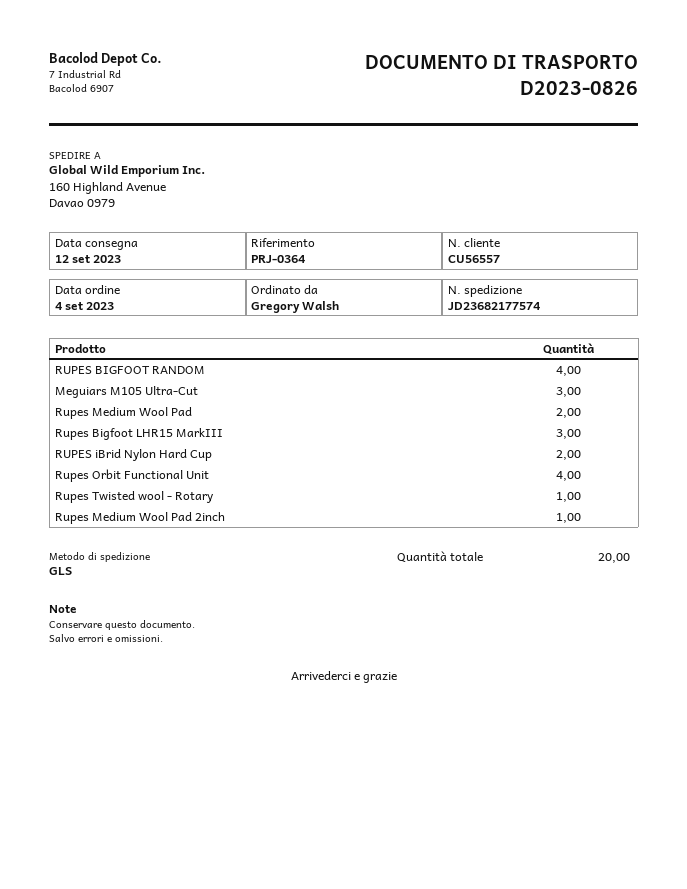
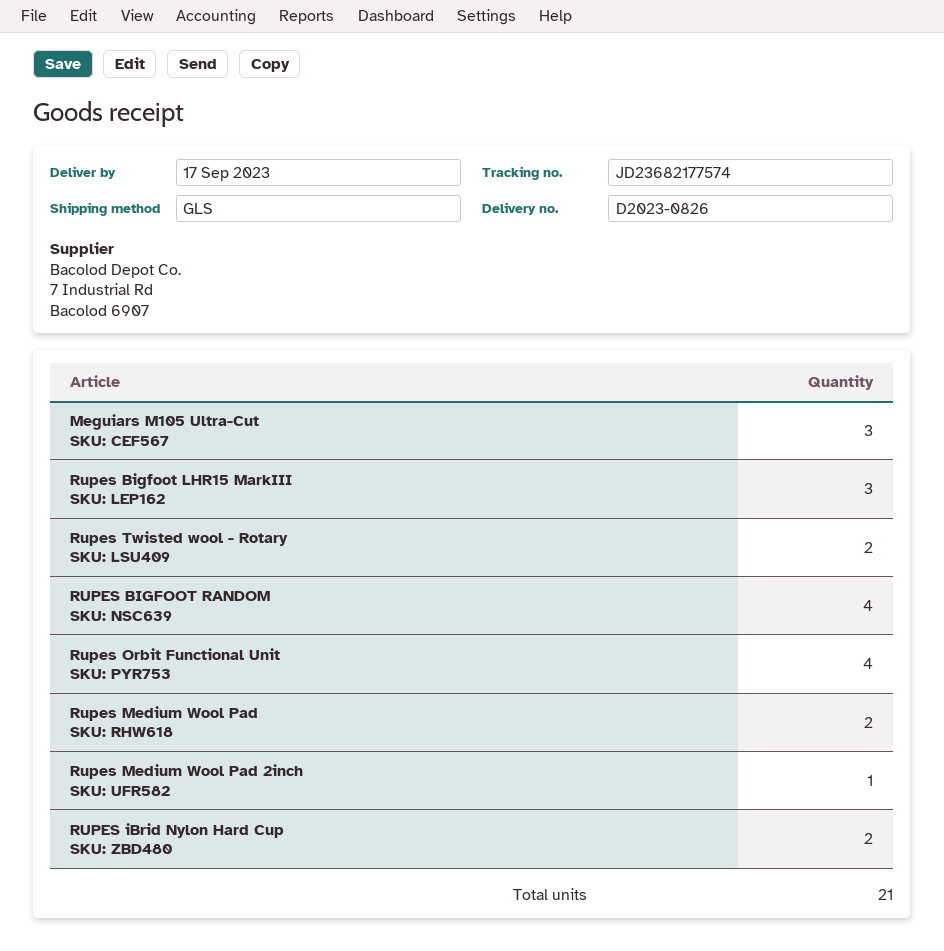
delivery date: 2023-09-12 -> 2023-09-17
Rupes Twisted wool - Rotary: 1 -> 2
total quantity: 20 -> 21

